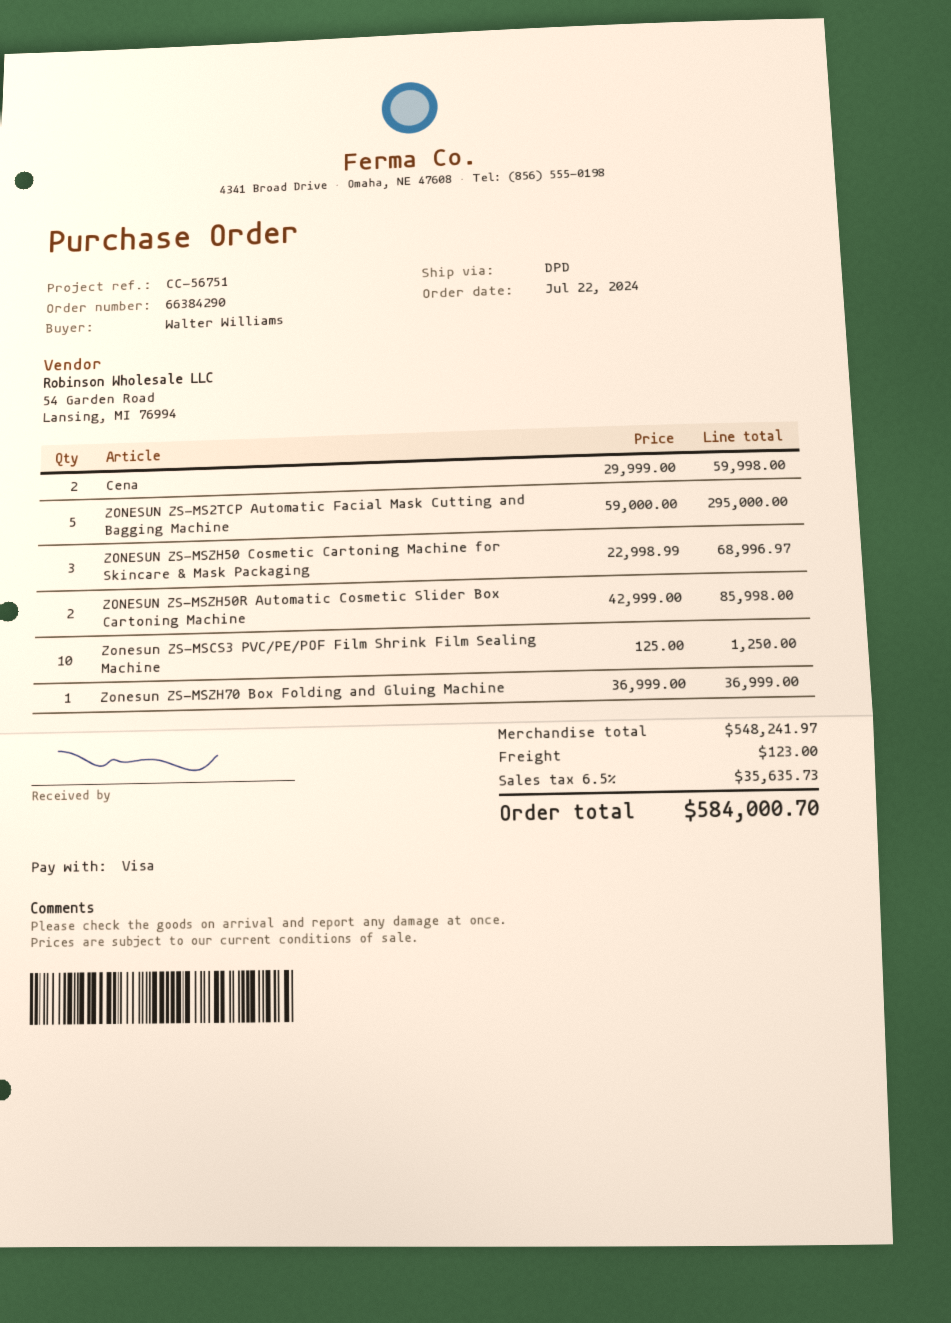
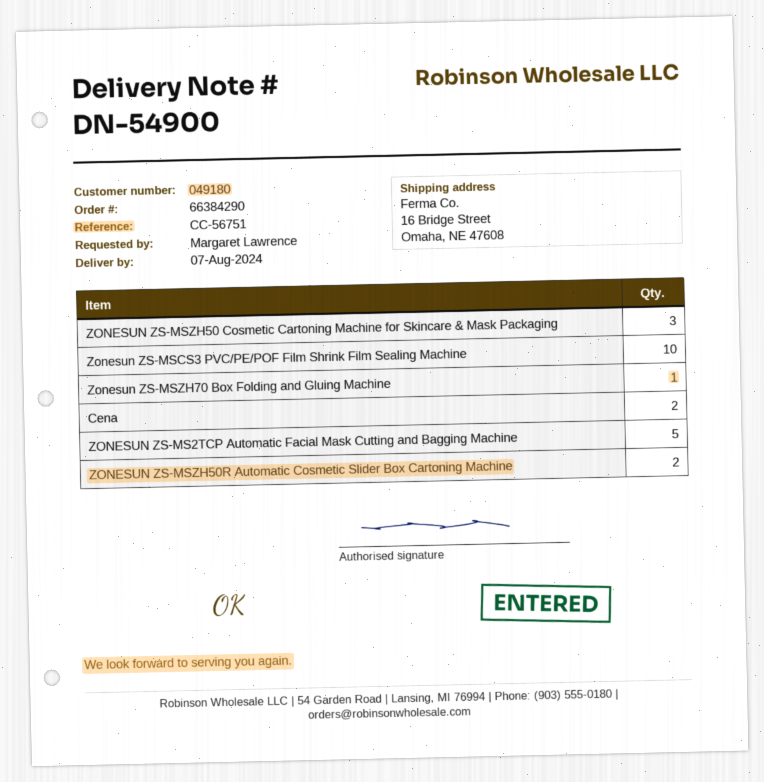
ordered by: Walter Williams -> Margaret Lawrence

